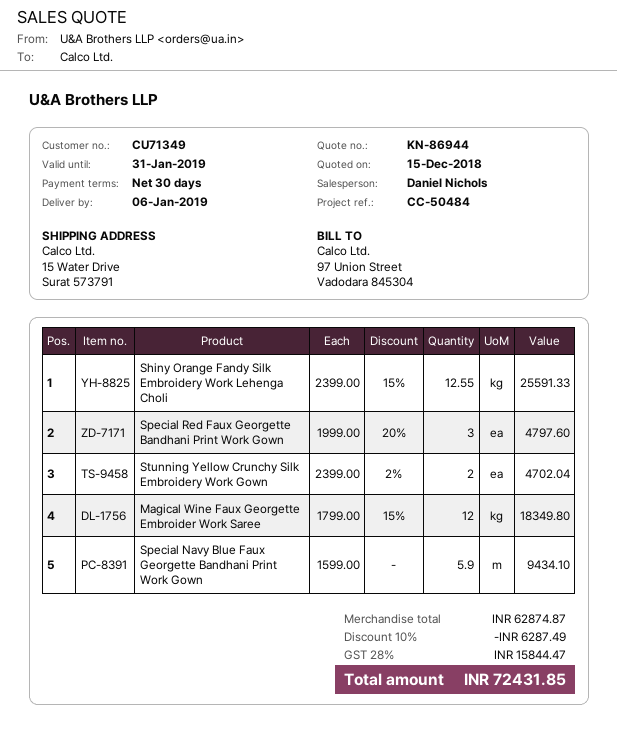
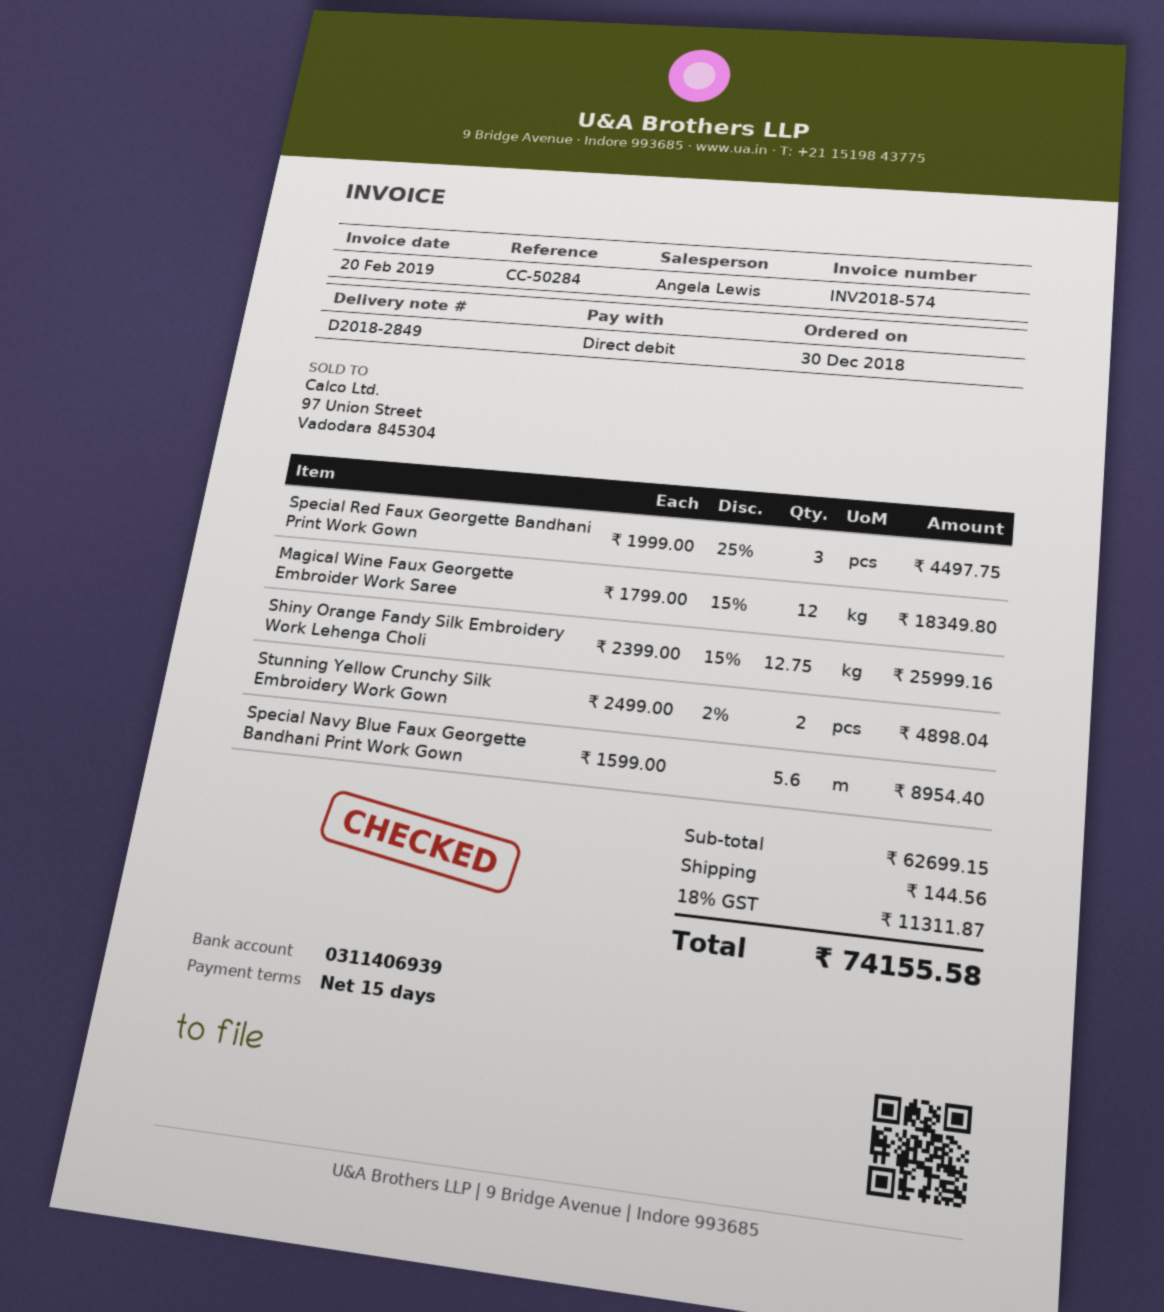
payment terms: 30 days -> 15 days
reference: CC-50484 -> CC-50284
sales rep: Daniel Nichols -> Angela Lewis
Shiny Orange Fandy Silk Embroidery Work Lehenga Choli: 12.55 x 2399.00 - 15% = 25591.33 -> 12.75 x 2399.00 - 15% = 25999.16
Special Red Faux Georgette Bandhani Print Work Gown: 3 x 1999.00 - 20% = 4797.60 -> 3 x 1999.00 - 25% = 4497.75
Stunning Yellow Crunchy Silk Embroidery Work Gown: 2 x 2399.00 - 2% = 4702.04 -> 2 x 2499.00 - 2% = 4898.04
Special Navy Blue Faux Georgette Bandhani Print Work Gown: 5.9 x 1599.00 = 9434.10 -> 5.6 x 1599.00 = 8954.40
subtotal: 62874.87 -> 62699.15
discount: 10% = 6287.49 -> none
shipping: none -> 144.56
tax: 28% = 15844.47 -> 18% = 11311.87
total: 72431.85 -> 74155.58

